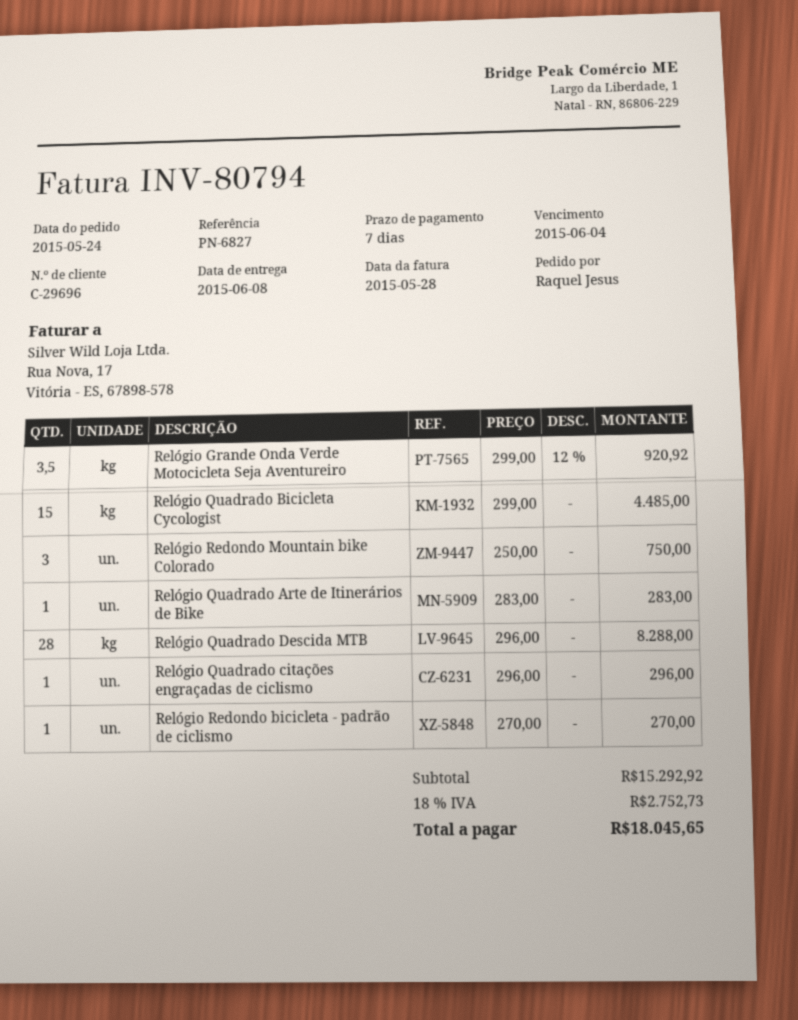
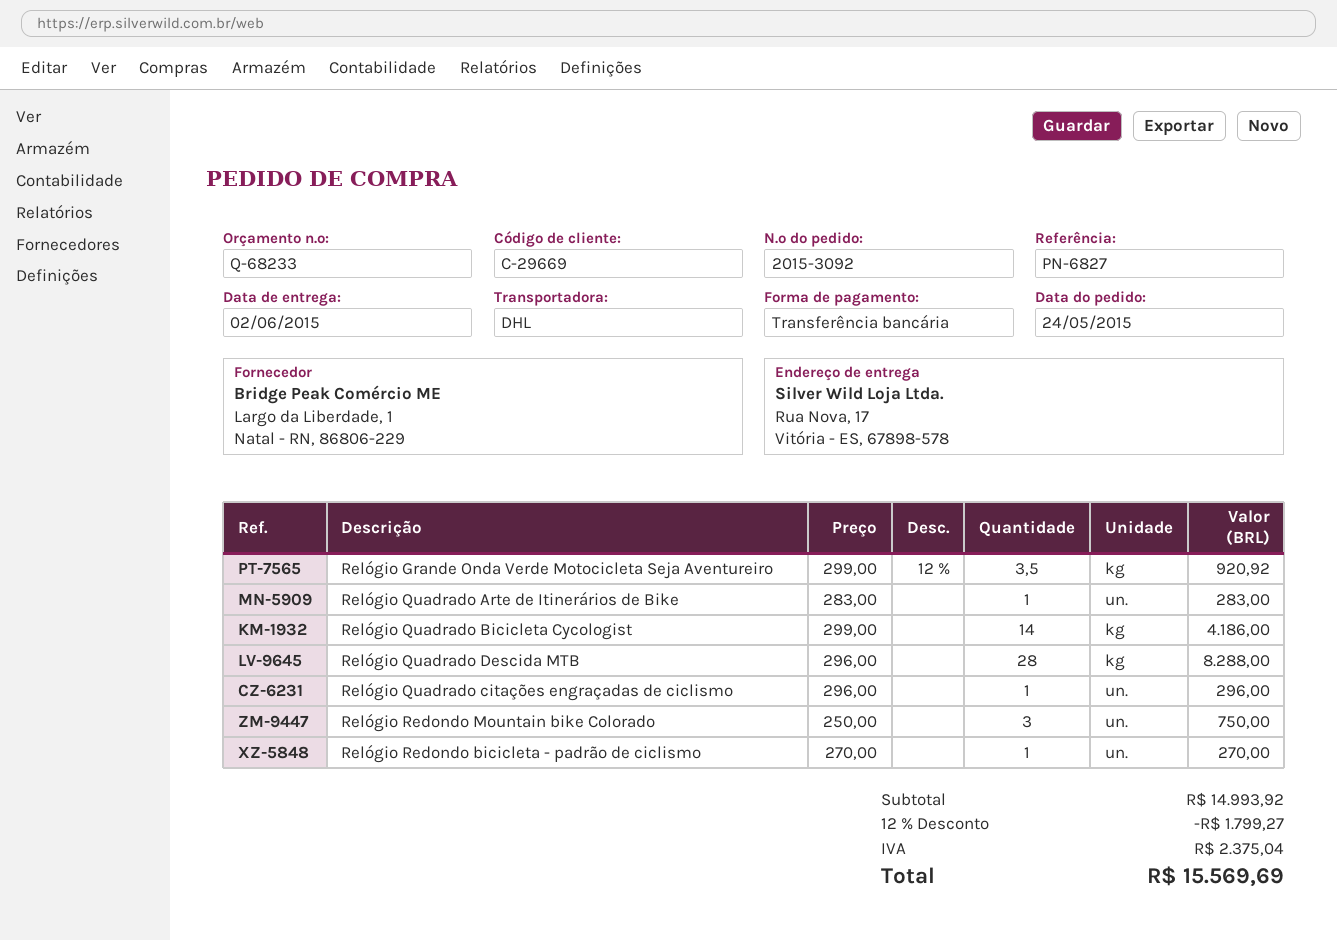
delivery date: 2015-06-08 -> 2015-06-02
customer number: C-29696 -> C-29669
Relógio Quadrado Bicicleta Cycologist: 15 x 299.00 = 4485.00 -> 14 x 299.00 = 4186.00
subtotal: 15292.92 -> 14993.92
discount: none -> 12% = 1799.27
tax: 2752.73 -> 2375.04
total: 18045.65 -> 15569.69

